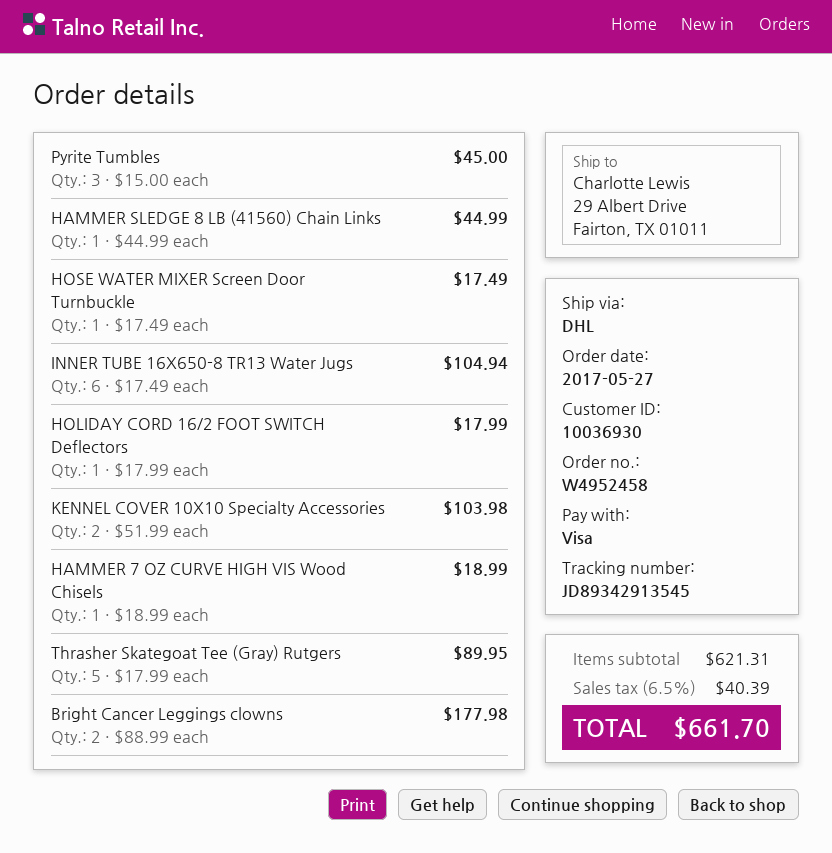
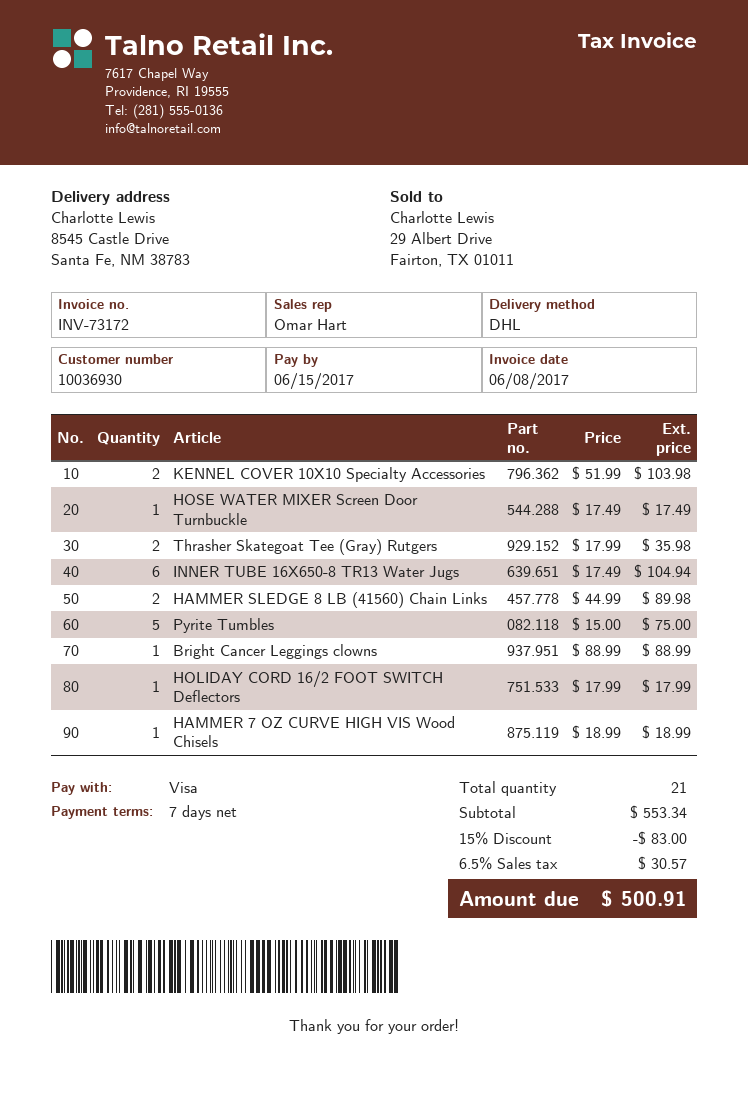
ship to: 29 Albert Drive, Fairton, TX 01011 -> 8545 Castle Drive, Santa Fe, NM 38783
Pyrite Tumbles: 3 x 15.00 = 45.00 -> 5 x 15.00 = 75.00
HAMMER SLEDGE 8 LB (41560) Chain Links: 1 x 44.99 = 44.99 -> 2 x 44.99 = 89.98
Thrasher Skategoat Tee (Gray) Rutgers: 5 x 17.99 = 89.95 -> 2 x 17.99 = 35.98
Bright Cancer Leggings clowns: 2 x 88.99 = 177.98 -> 1 x 88.99 = 88.99
subtotal: 621.31 -> 553.34
discount: none -> 15% = 83.00
tax: 6.5% = 40.39 -> 6.5% = 30.57
total: 661.70 -> 500.91

